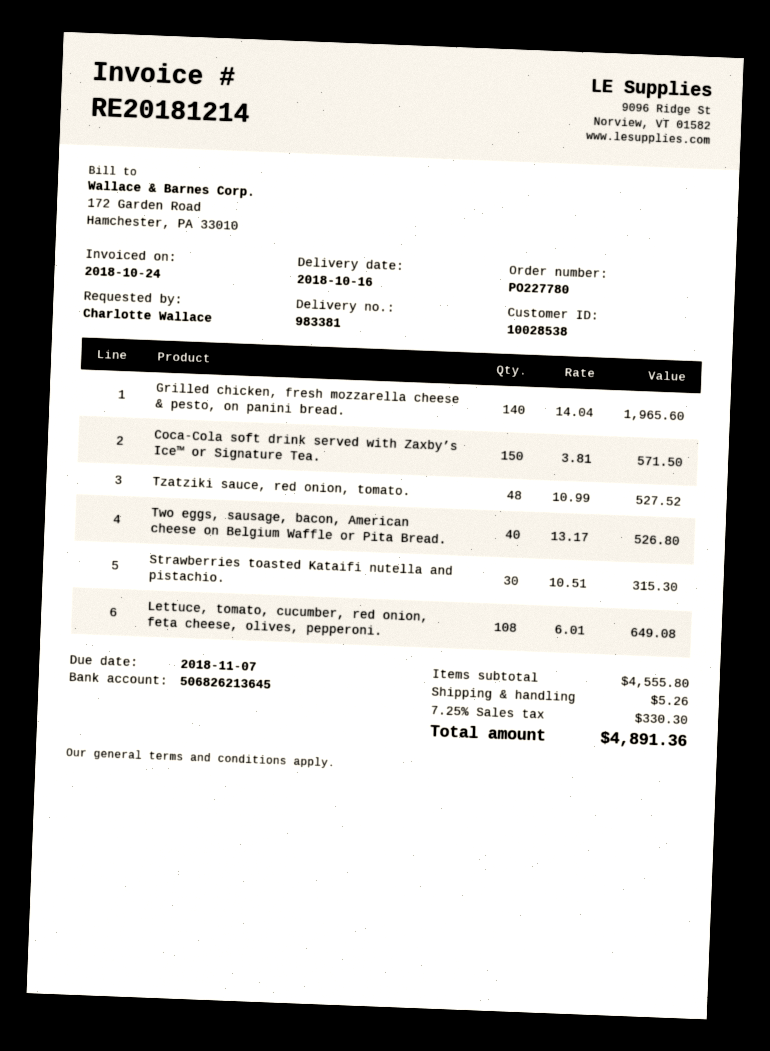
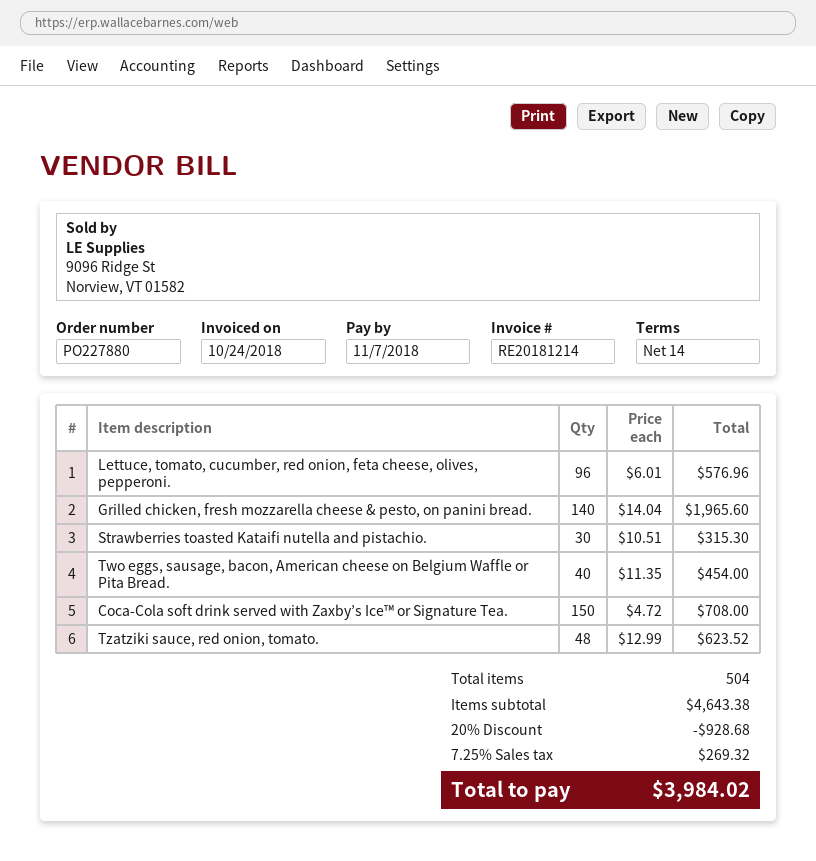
order number: PO227780 -> PO227880
Coca-Cola soft drink served with Zaxby’s Ice™ or Signature Tea.: 150 x 3.81 = 571.50 -> 150 x 4.72 = 708.00
Tzatziki sauce, red onion, tomato.: 48 x 10.99 = 527.52 -> 48 x 12.99 = 623.52
Two eggs, sausage, bacon, American cheese on Belgium Waffle or Pita Bread.: 40 x 13.17 = 526.80 -> 40 x 11.35 = 454.00
Lettuce, tomato, cucumber, red onion, feta cheese, olives, pepperoni.: 108 x 6.01 = 649.08 -> 96 x 6.01 = 576.96
subtotal: 4555.80 -> 4643.38
discount: none -> 20% = 928.68
shipping: 5.26 -> none
tax: 7.25% = 330.30 -> 7.25% = 269.32
total: 4891.36 -> 3984.02

